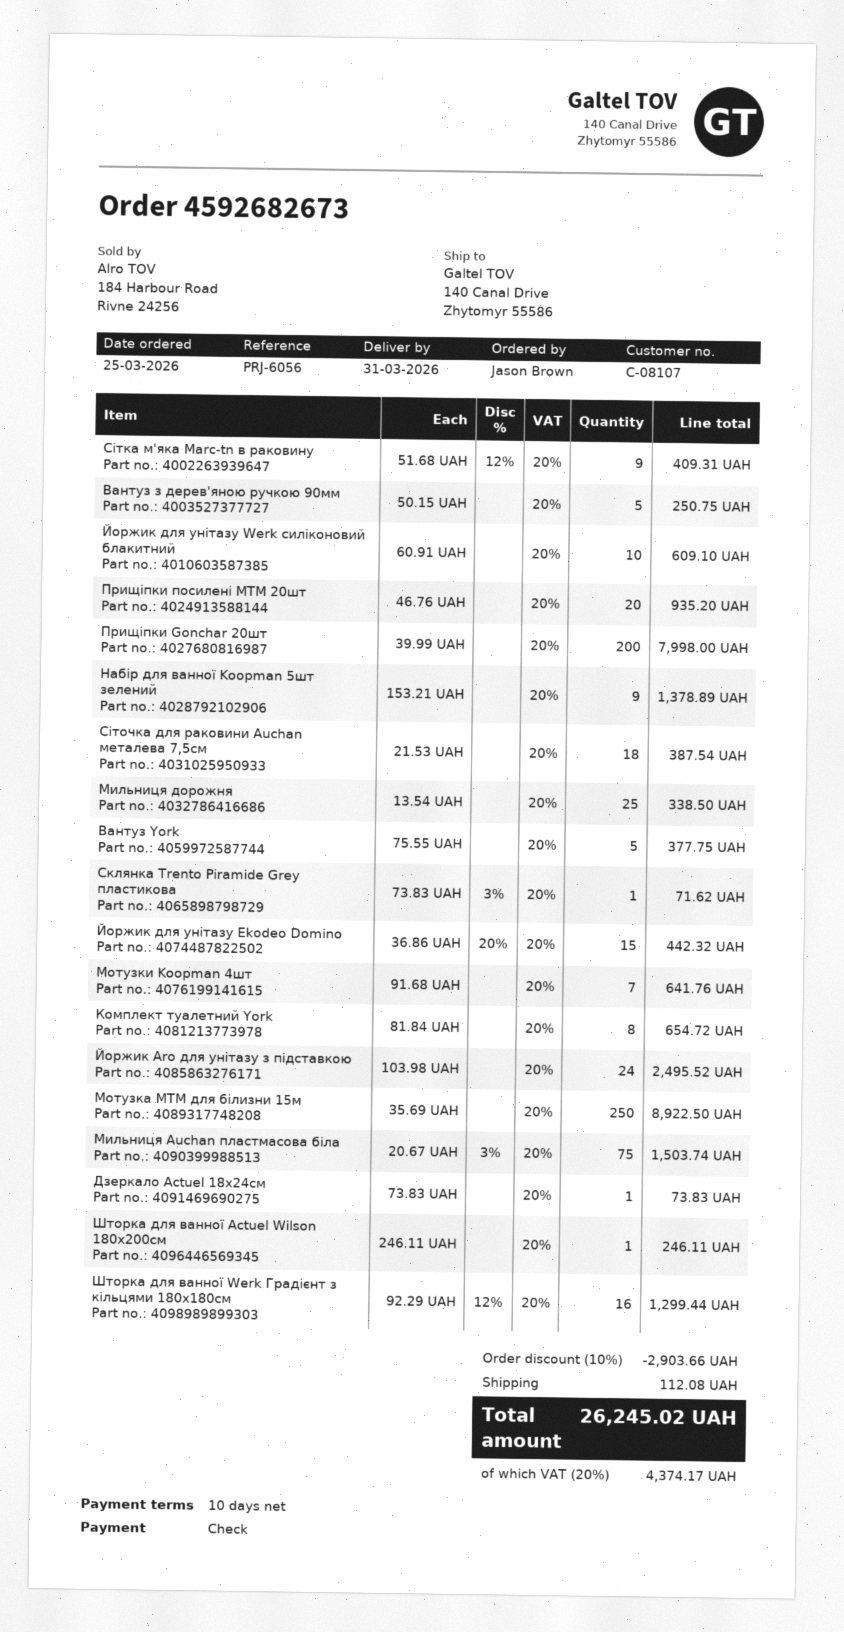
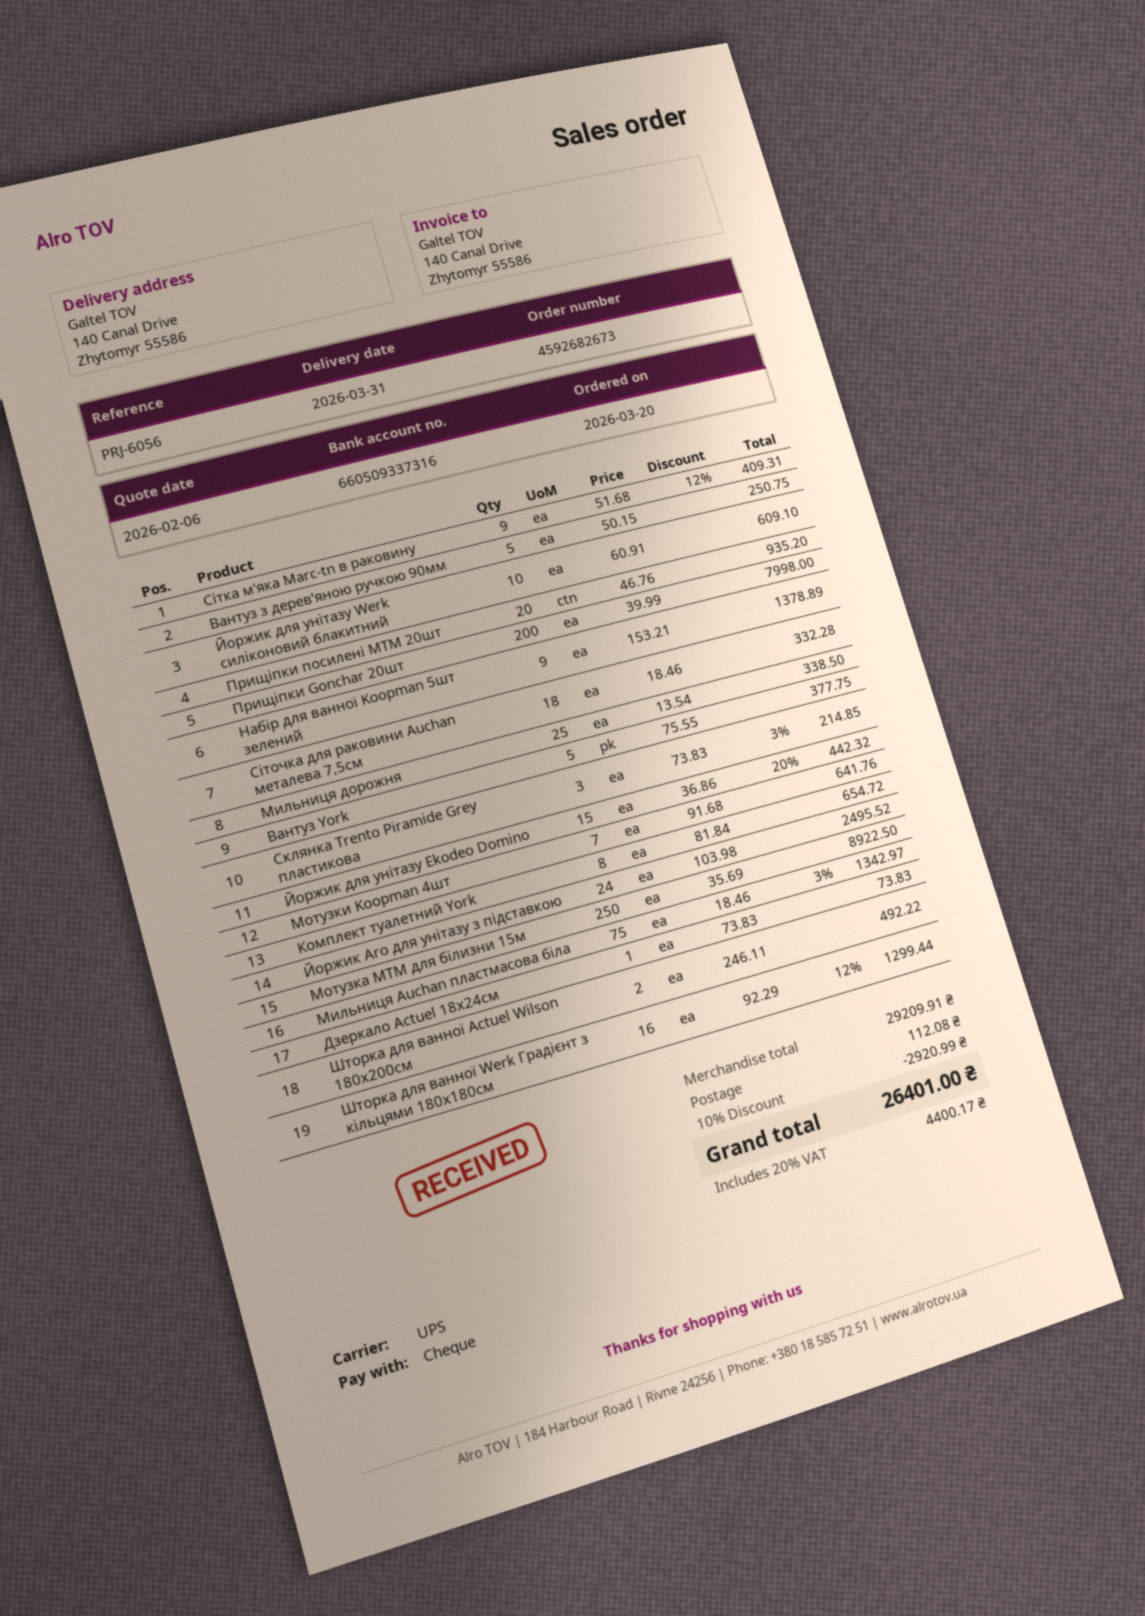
order date: 2026-03-25 -> 2026-03-20
Сіточка для раковини Auchan металева 7,5см: 18 x 21.53 = 387.54 -> 18 x 18.46 = 332.28
Склянка Trento Piramide Grey пластикова: 1 x 73.83 - 3% = 71.62 -> 3 x 73.83 - 3% = 214.85
Мильниця Auchan пластмасова біла: 75 x 20.67 - 3% = 1503.74 -> 75 x 18.46 - 3% = 1342.97
Шторка для ванної Actuel Wilson 180х200см: 1 x 246.11 = 246.11 -> 2 x 246.11 = 492.22
discount: 10% = 2903.66 -> 10% = 2920.99
tax: 20% = 4374.17 -> 20% = 4400.17
total: 26245.02 -> 26401.00

